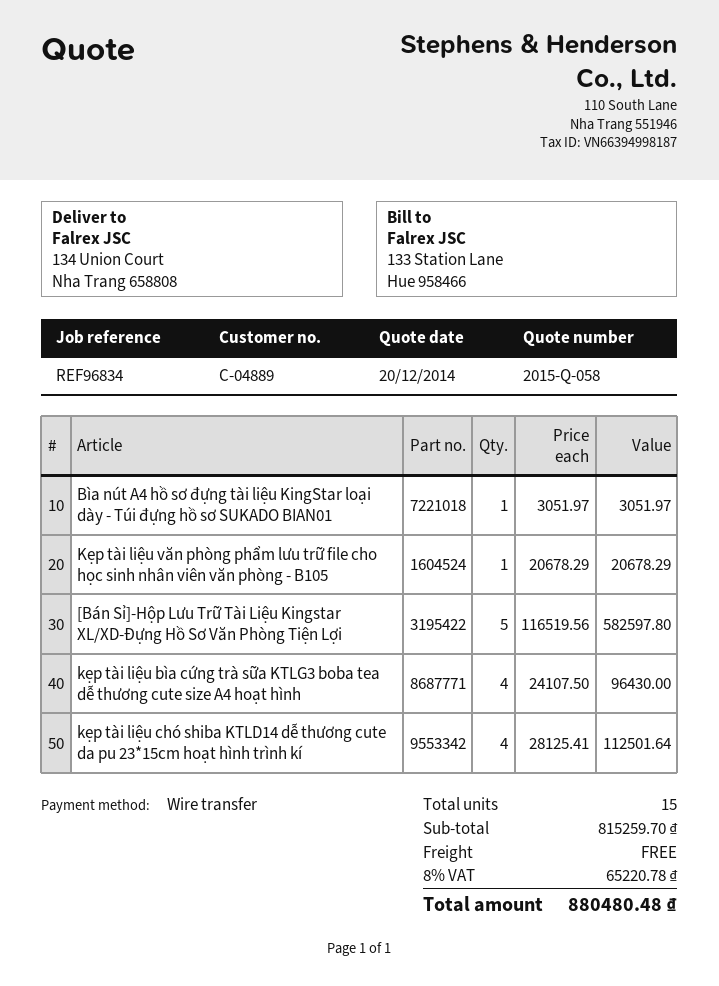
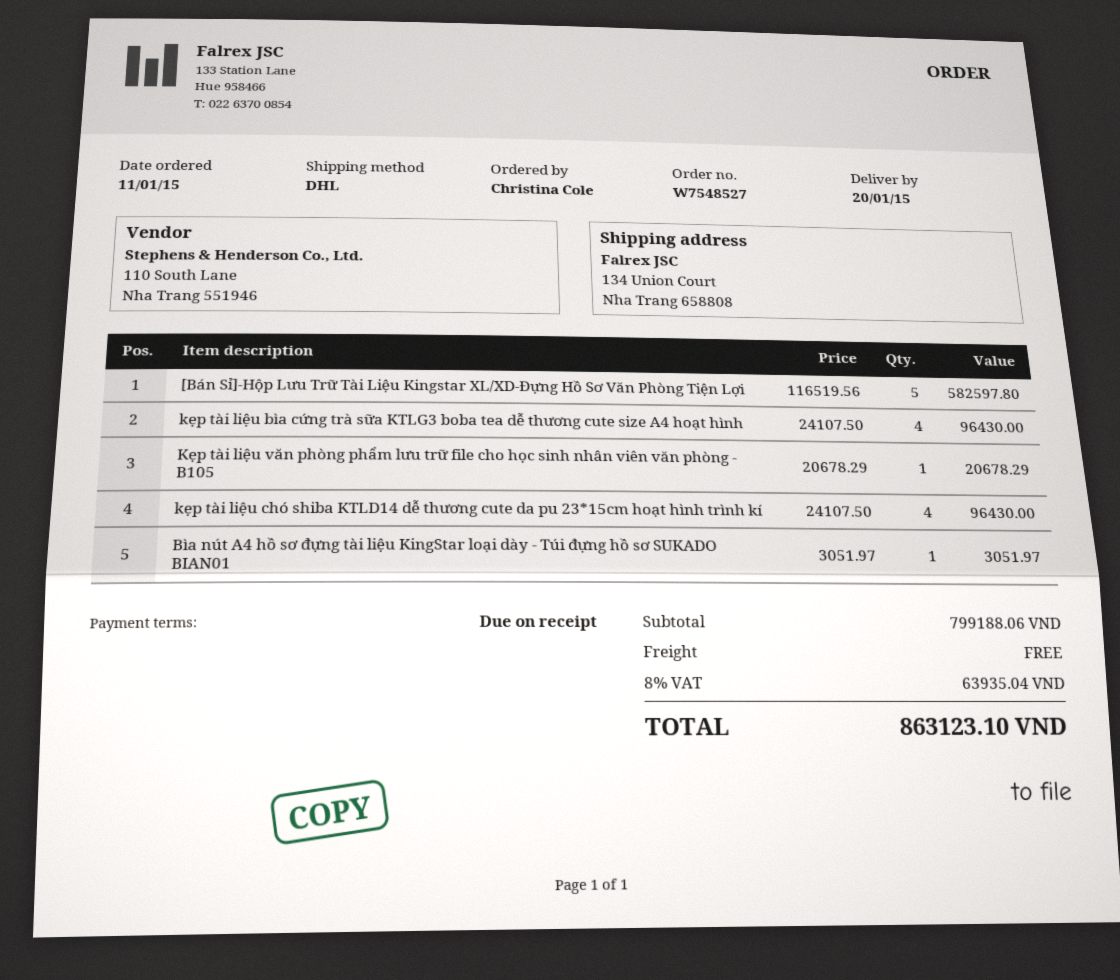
kẹp tài liệu chó shiba KTLD14 dễ thương cute da pu 23*15cm hoạt hình trình kí: 4 x 28125.41 = 112501.64 -> 4 x 24107.50 = 96430.00
subtotal: 815259.70 -> 799188.06
tax: 8% = 65220.78 -> 8% = 63935.04
total: 880480.48 -> 863123.10

